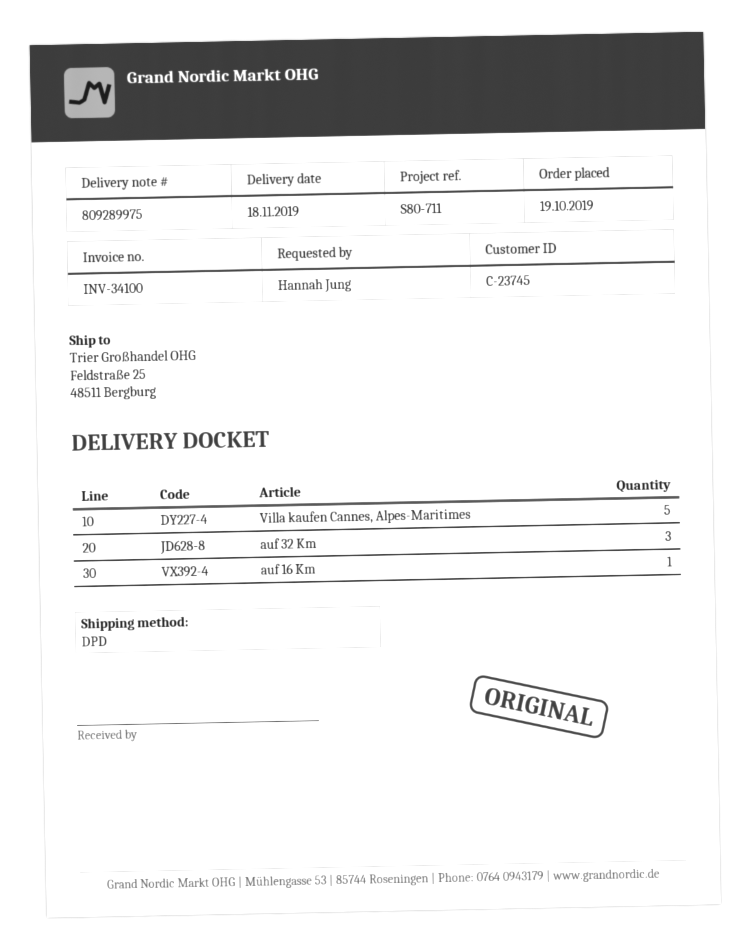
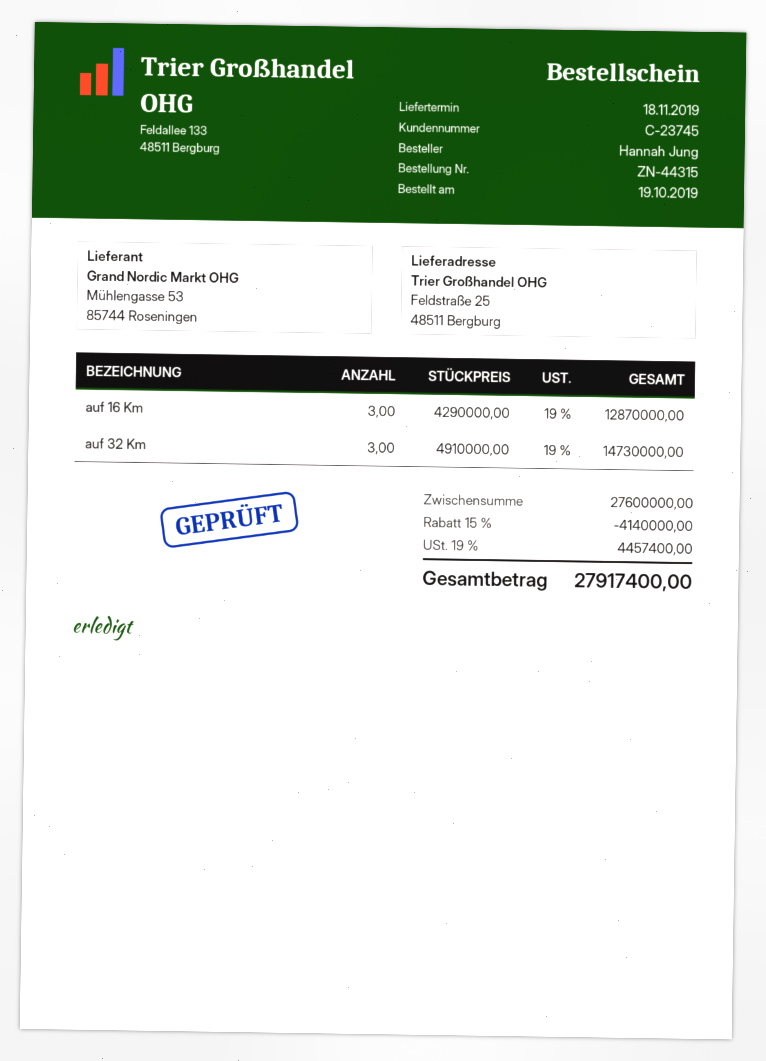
Villa kaufen Cannes, Alpes-Maritimes: 5 -> none
auf 16 Km: 1 -> 3

